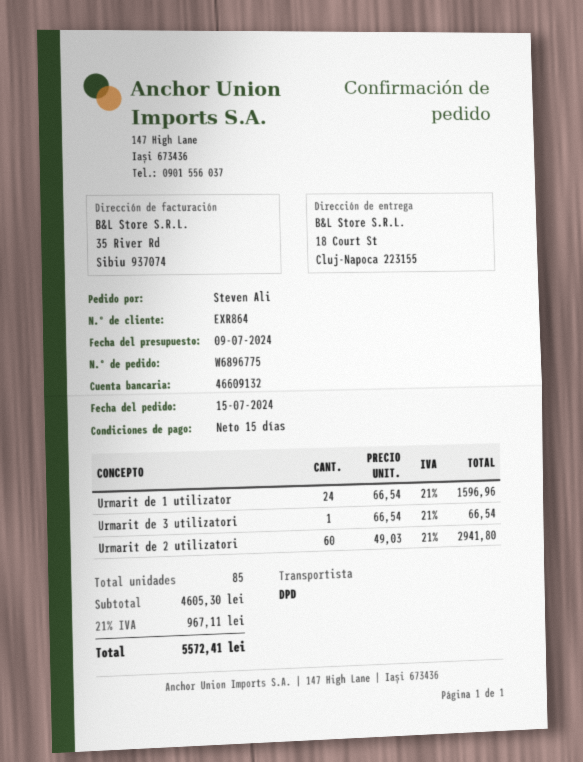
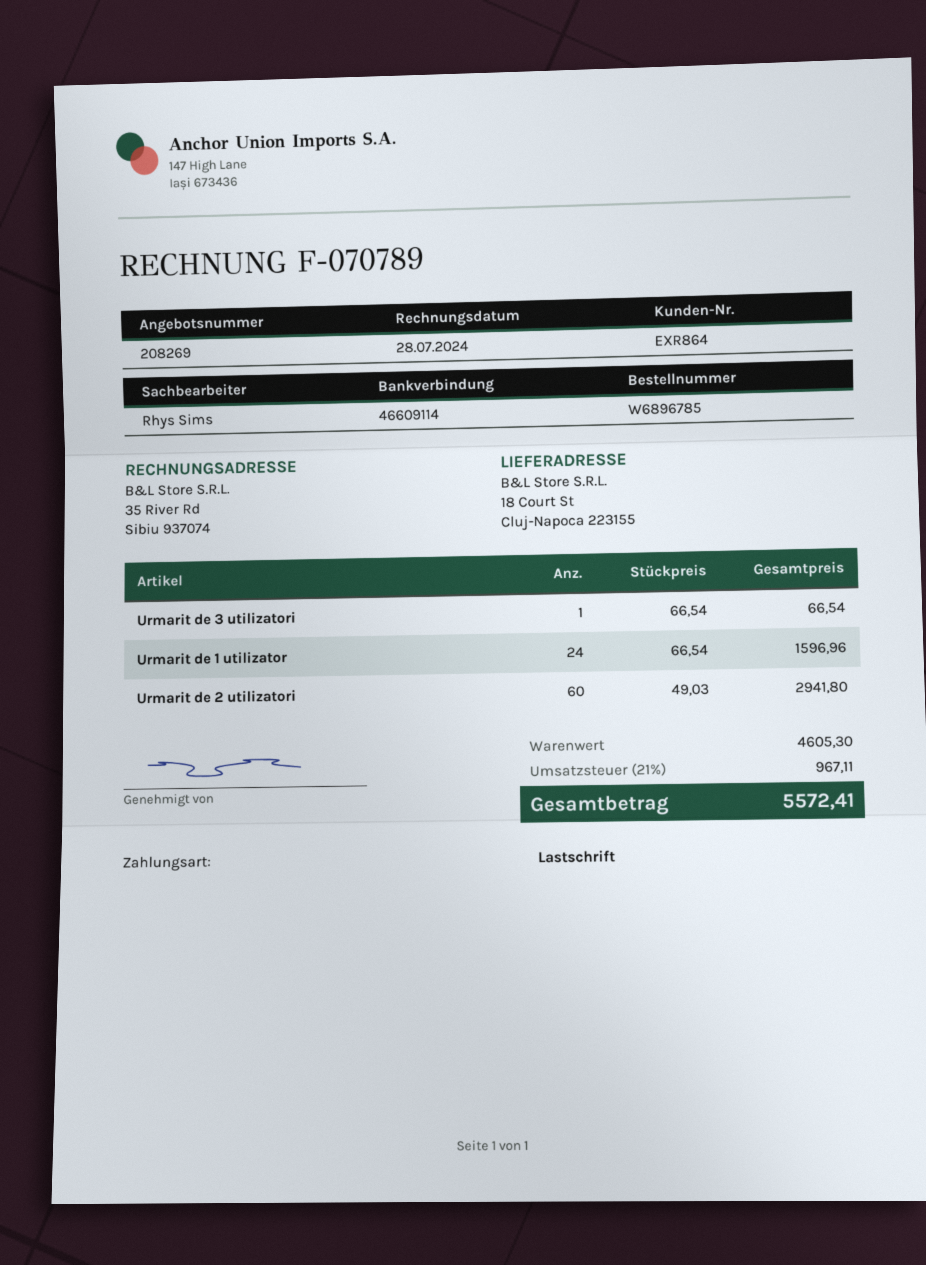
order number: W6896775 -> W6896785
bank account: 46609132 -> 46609114

